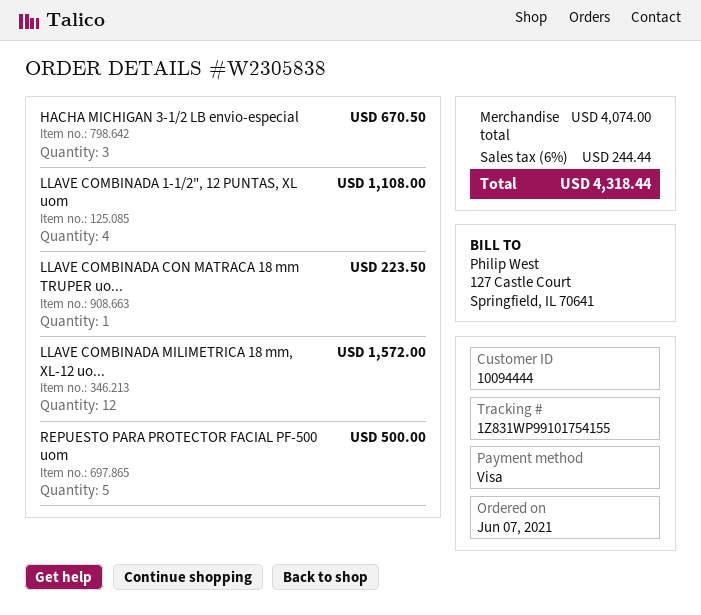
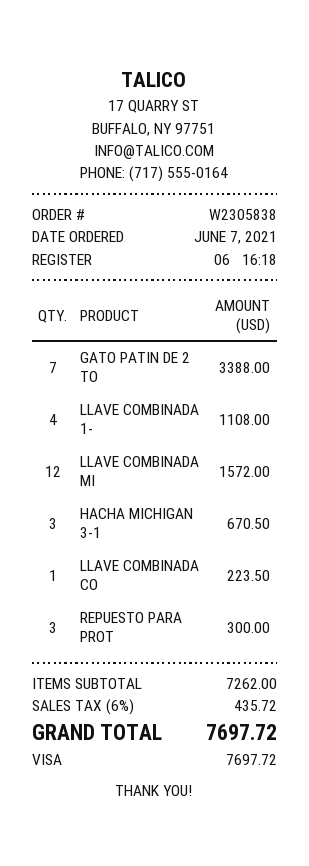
REPUESTO PARA PROTECTOR FACIAL PF-500 uom: 5 for 500.00 -> 3 for 300.00
GATO PATIN DE 2 TO: none -> 7 for 3388.00
subtotal: 4074.00 -> 7262.00
tax: 6% = 244.44 -> 6% = 435.72
total: 4318.44 -> 7697.72

